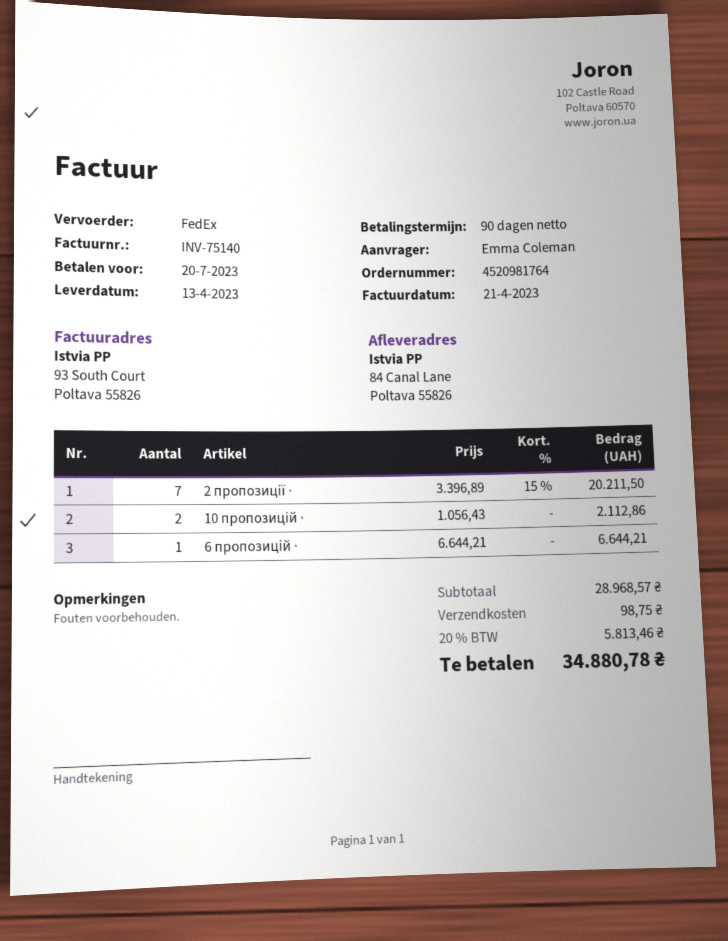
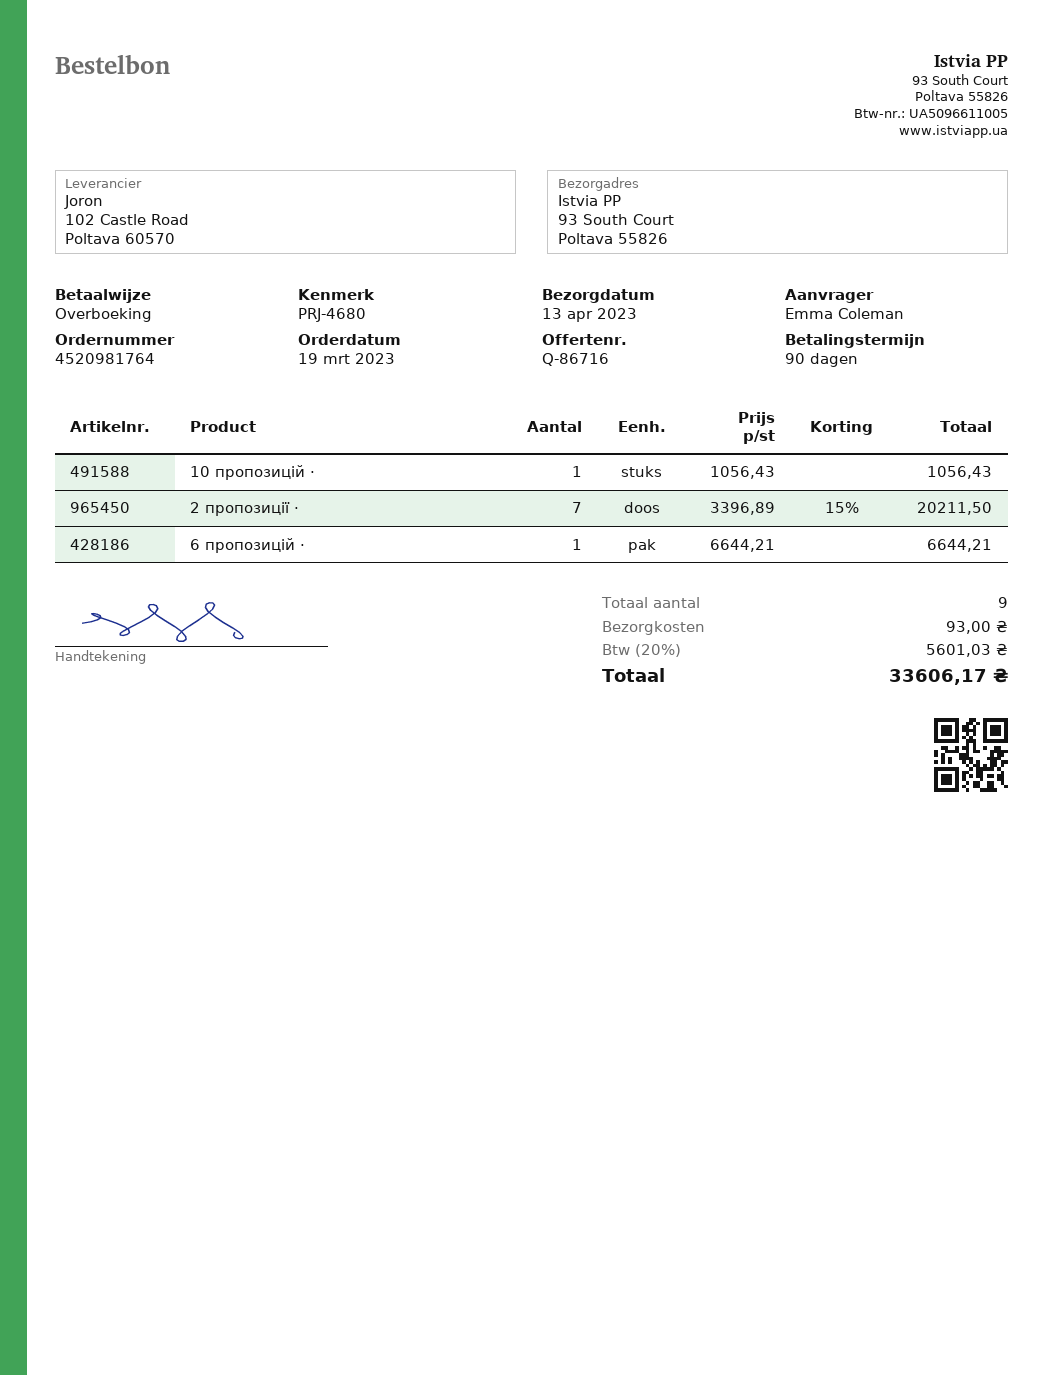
ship to: 84 Canal Lane, Poltava 55826 -> 93 South Court, Poltava 55826
10 пропозицій ·: 2 x 1056.43 = 2112.86 -> 1 x 1056.43 = 1056.43
shipping: 98.75 -> 93.00
tax: 20% = 5813.46 -> 20% = 5601.03
total: 34880.78 -> 33606.17

